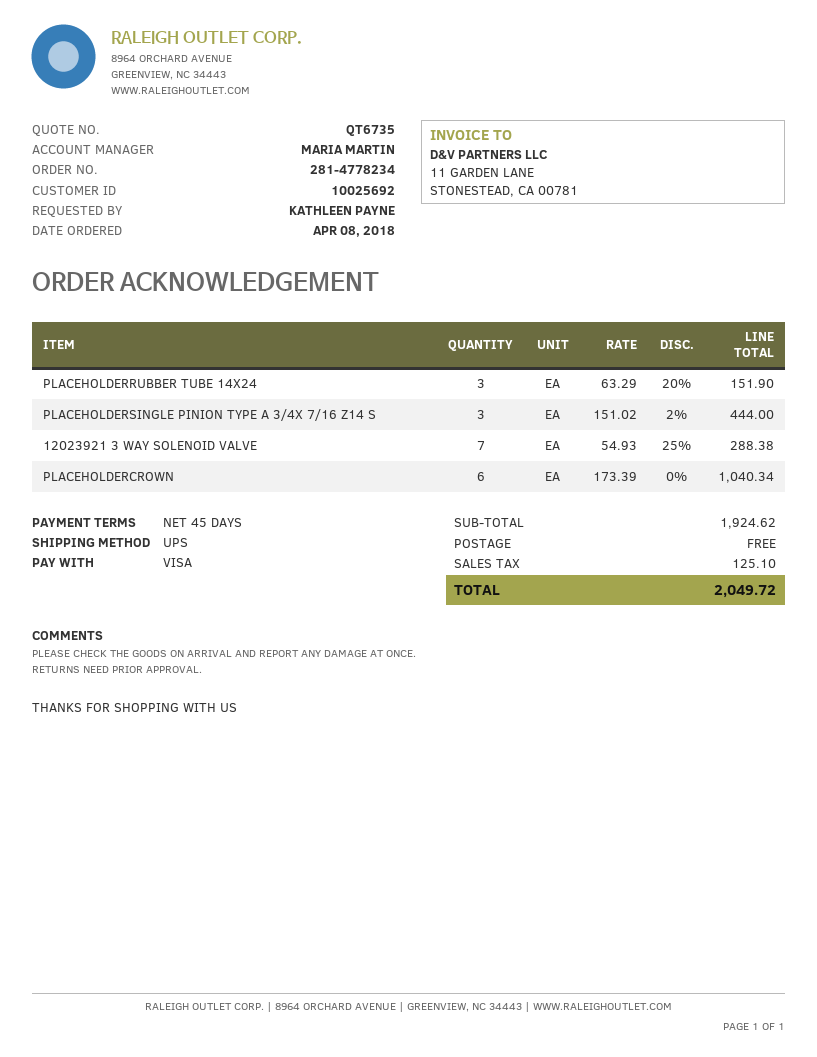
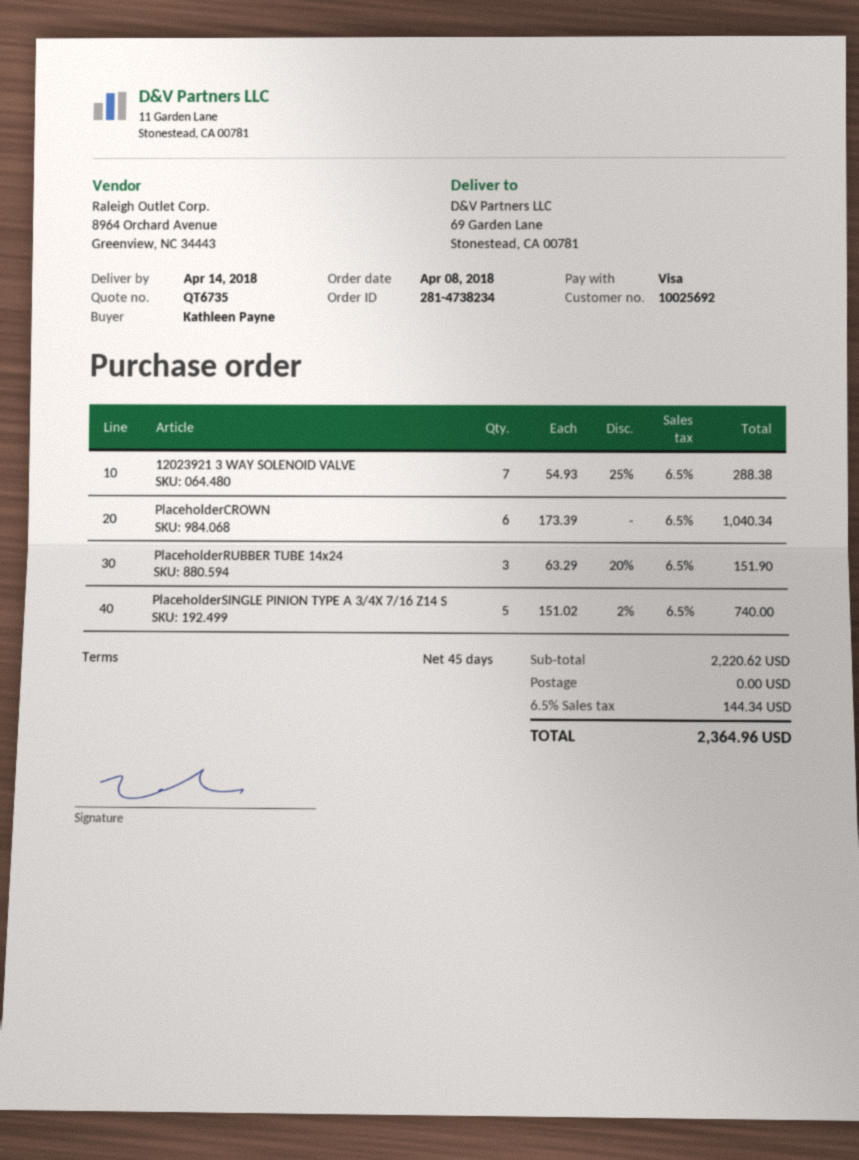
order number: 281-4778234 -> 281-4738234
PLACEHOLDERSINGLE PINION TYPE A 3/4X 7/16 Z14 S: 3 x 151.02 - 2% = 444.00 -> 5 x 151.02 - 2% = 740.00
subtotal: 1924.62 -> 2220.62
tax: 125.10 -> 144.34
total: 2049.72 -> 2364.96

